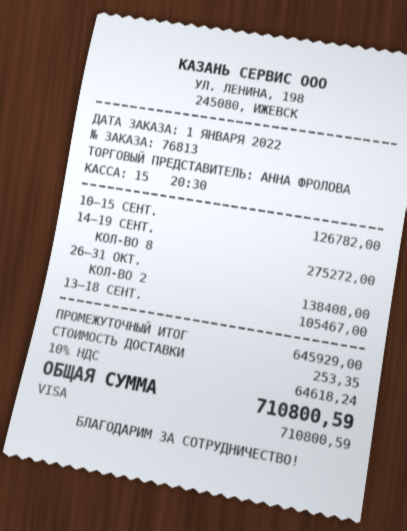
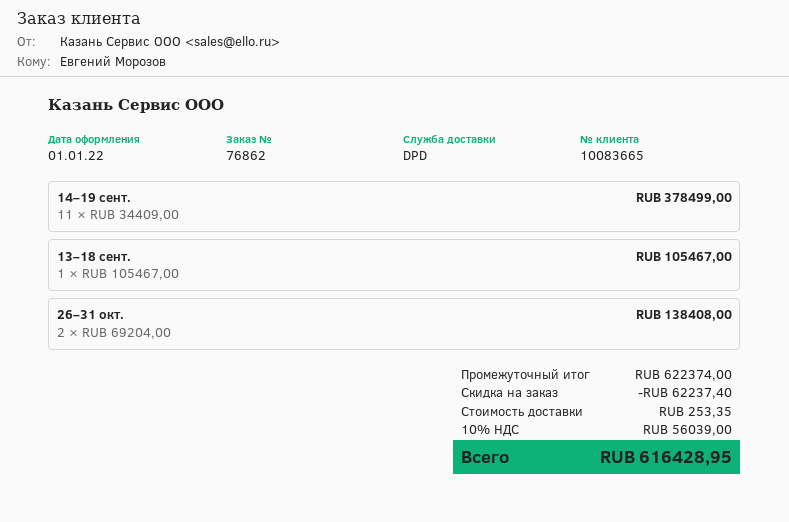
order number: 76813 -> 76862
10–15 СЕНТ.: 1 for 126782.00 -> none
14–19 СЕНТ.: 8 for 275272.00 -> 11 for 378499.00
subtotal: 645929.00 -> 622374.00
discount: none -> 62237.40
tax: 10% = 64618.24 -> 10% = 56039.00
total: 710800.59 -> 616428.95

